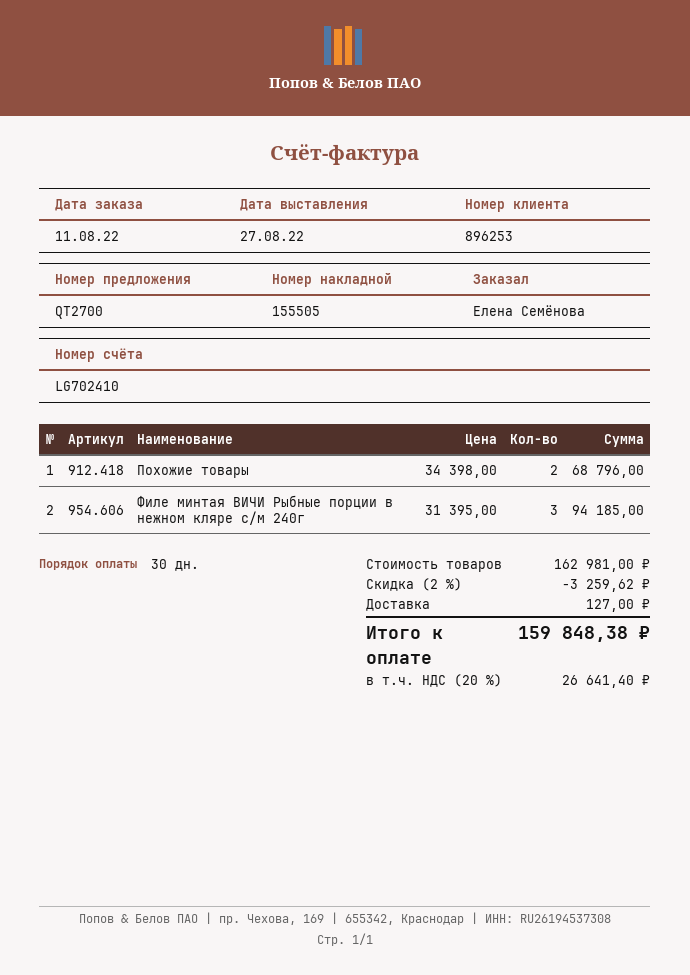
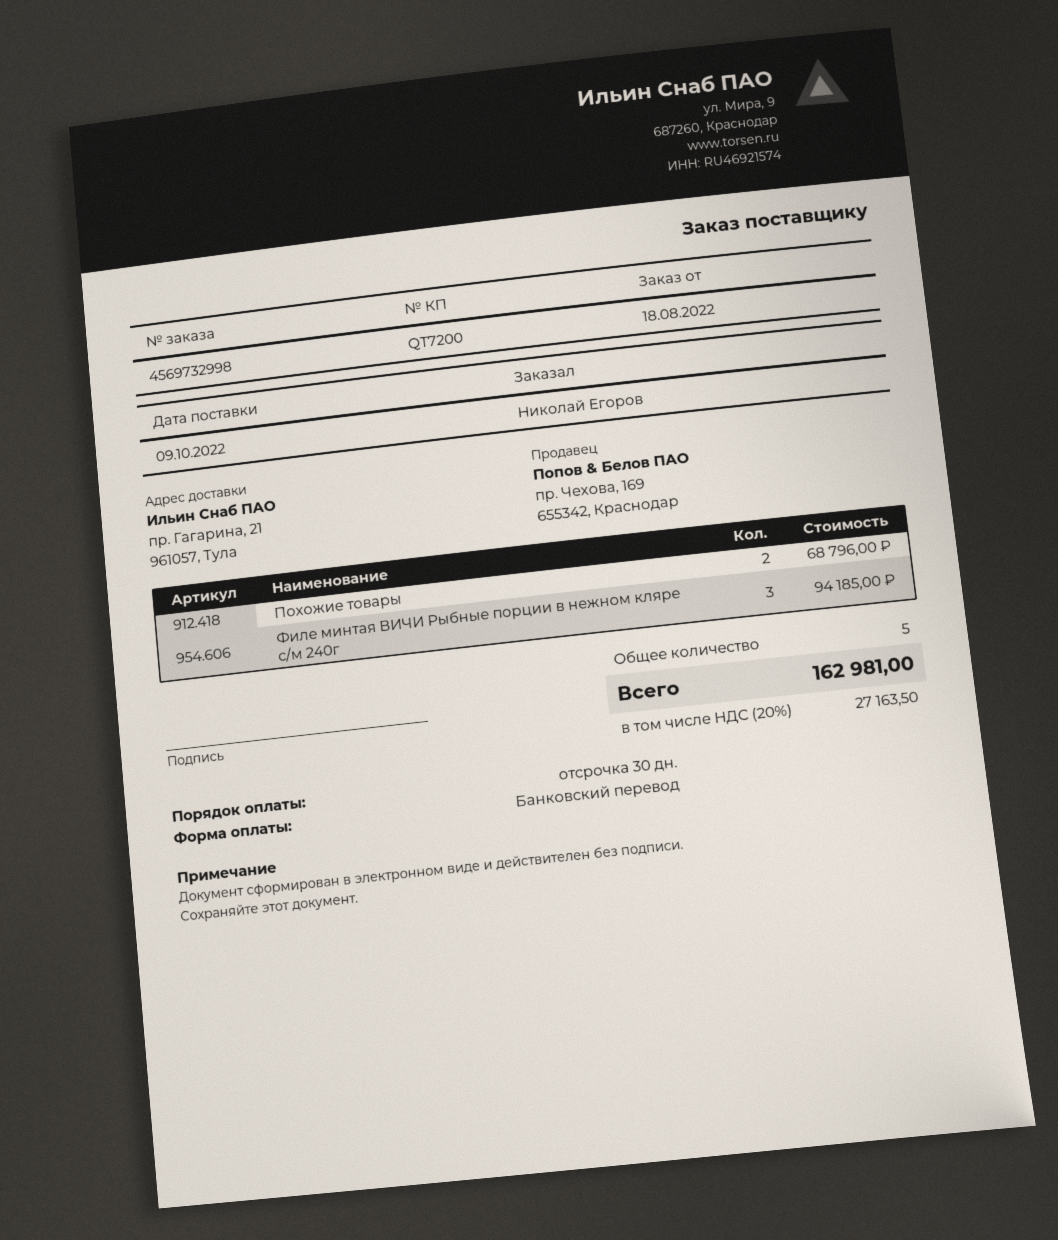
quote number: QT2700 -> QT7200
order date: 2022-08-11 -> 2022-08-18
ordered by: Елена Семёнова -> Николай Егоров
discount: 2% = 3259.62 -> none
shipping: 127.00 -> none
tax: 20% = 26641.40 -> 20% = 27163.50
total: 159848.38 -> 162981.00

